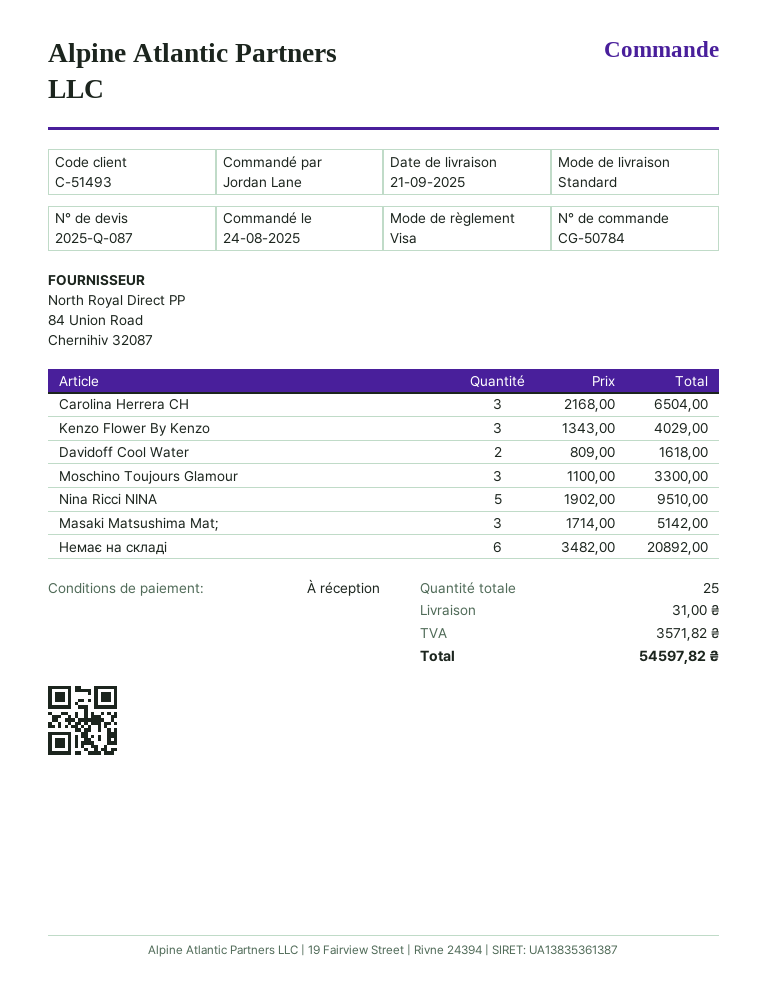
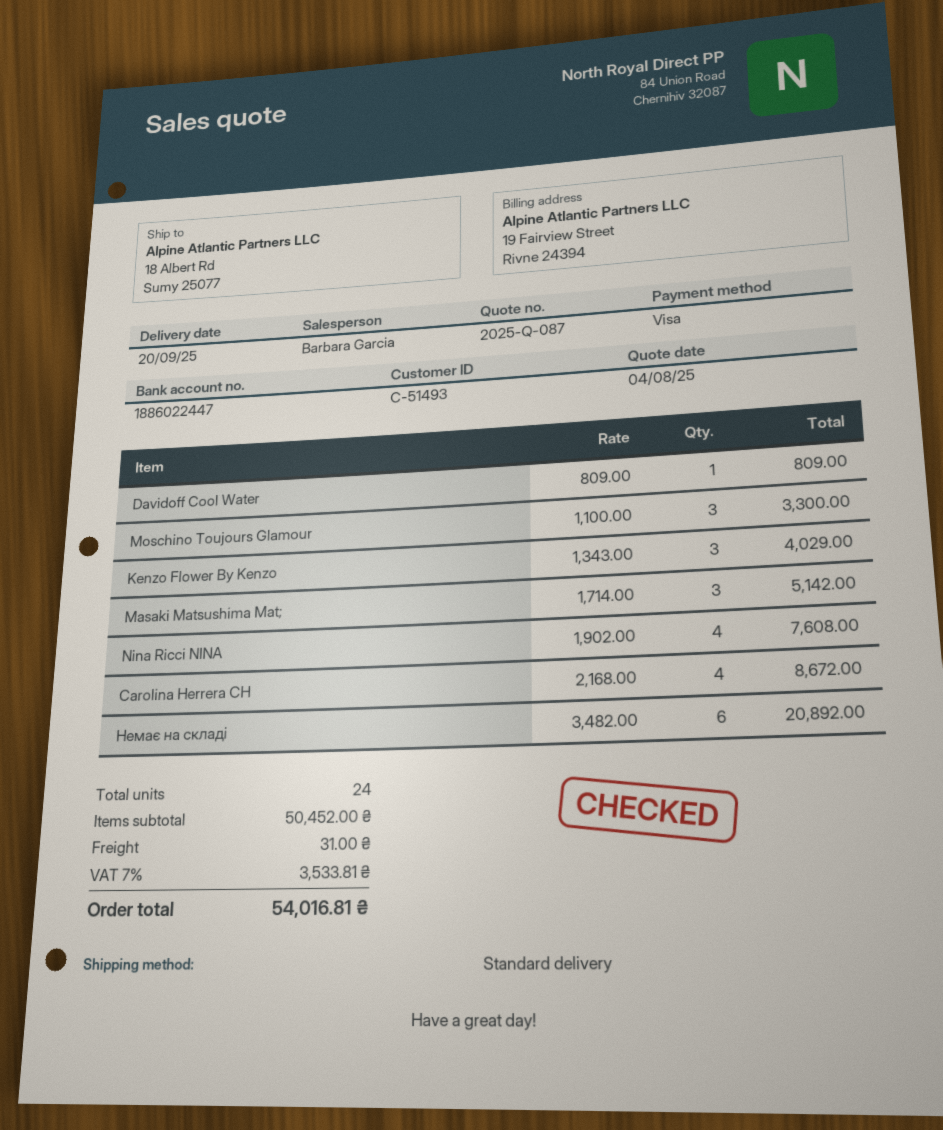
delivery date: 2025-09-21 -> 2025-09-20
Carolina Herrera CH: 3 x 2168.00 = 6504.00 -> 4 x 2168.00 = 8672.00
Davidoff Cool Water: 2 x 809.00 = 1618.00 -> 1 x 809.00 = 809.00
Nina Ricci NINA: 5 x 1902.00 = 9510.00 -> 4 x 1902.00 = 7608.00
total quantity: 25 -> 24
tax: 3571.82 -> 3533.81
total: 54597.82 -> 54016.81

